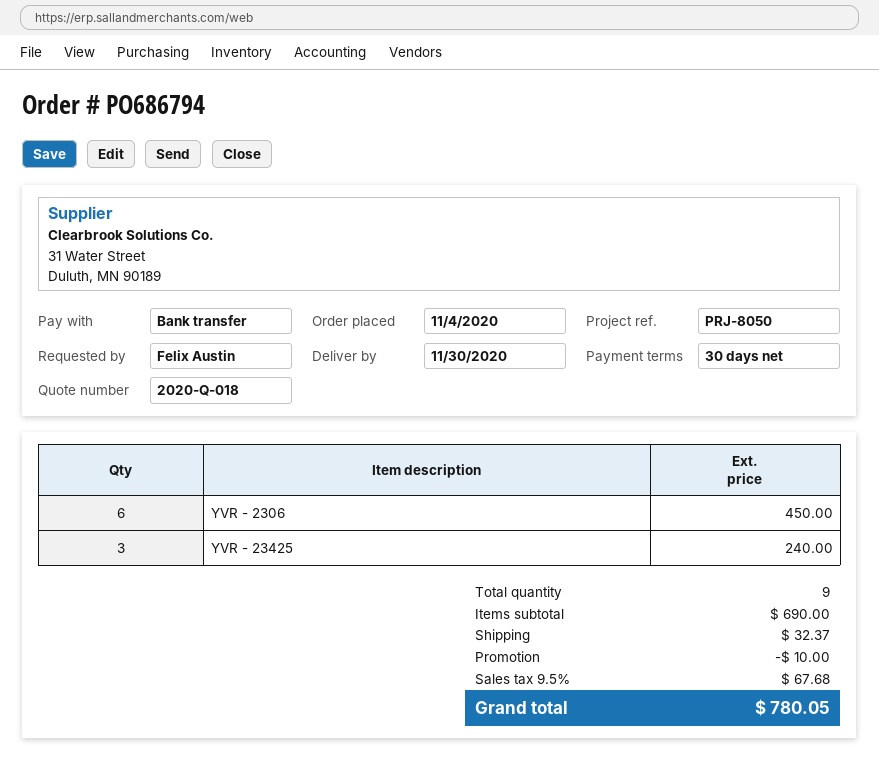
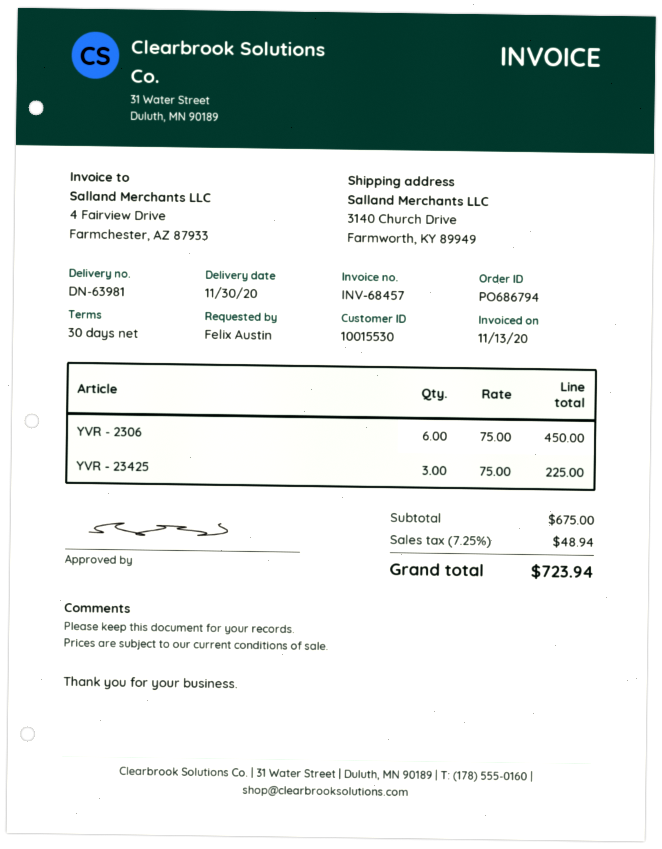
YVR - 23425: 3 for 240.00 -> 3 for 225.00
subtotal: 690.00 -> 675.00
discount: 10.00 -> none
shipping: 32.37 -> none
tax: 9.5% = 67.68 -> 7.25% = 48.94
total: 780.05 -> 723.94

